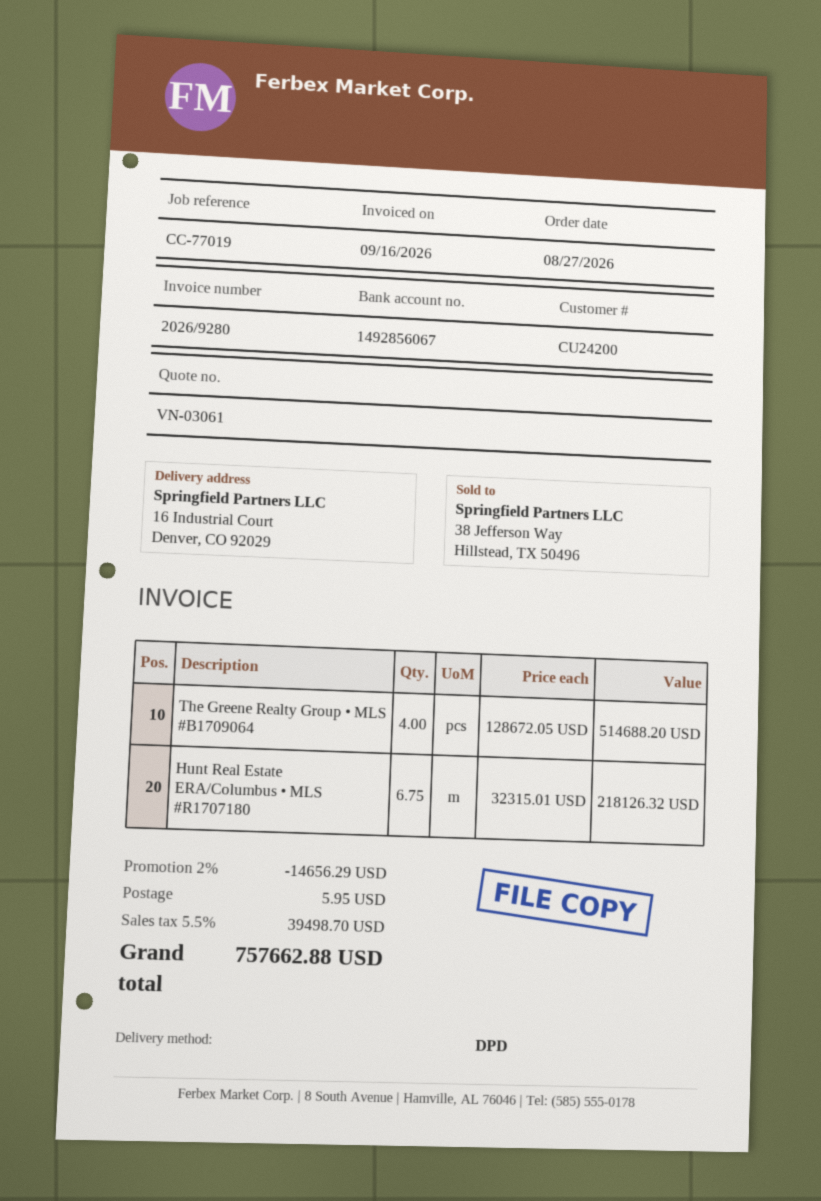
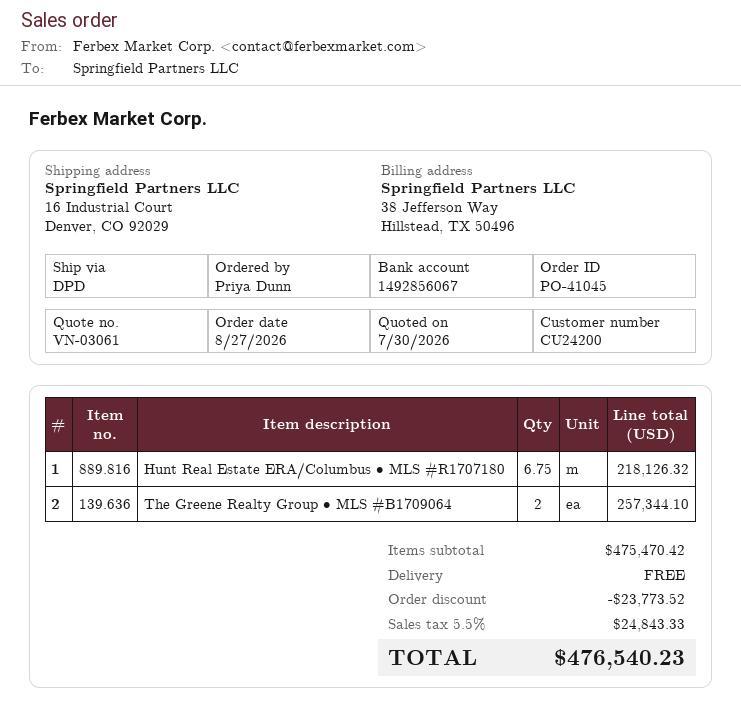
The Greene Realty Group • MLS #B1709064: 4 for 514688.20 -> 2 for 257344.10
discount: 14656.29 -> 23773.52
shipping: 5.95 -> 0.00
tax: 5.5% = 39498.70 -> 5.5% = 24843.33
total: 757662.88 -> 476540.23

